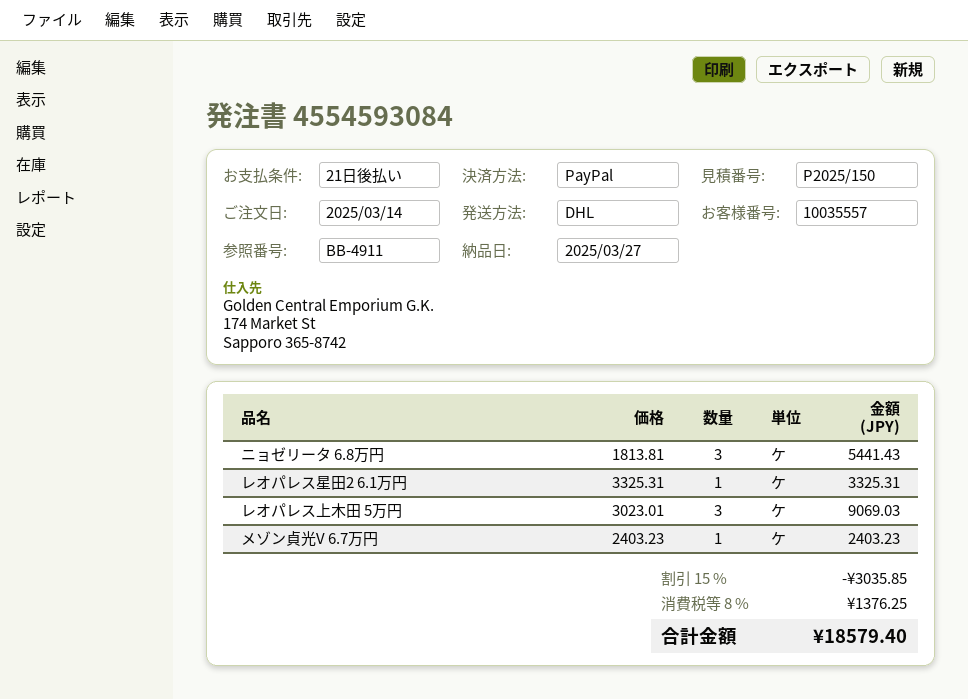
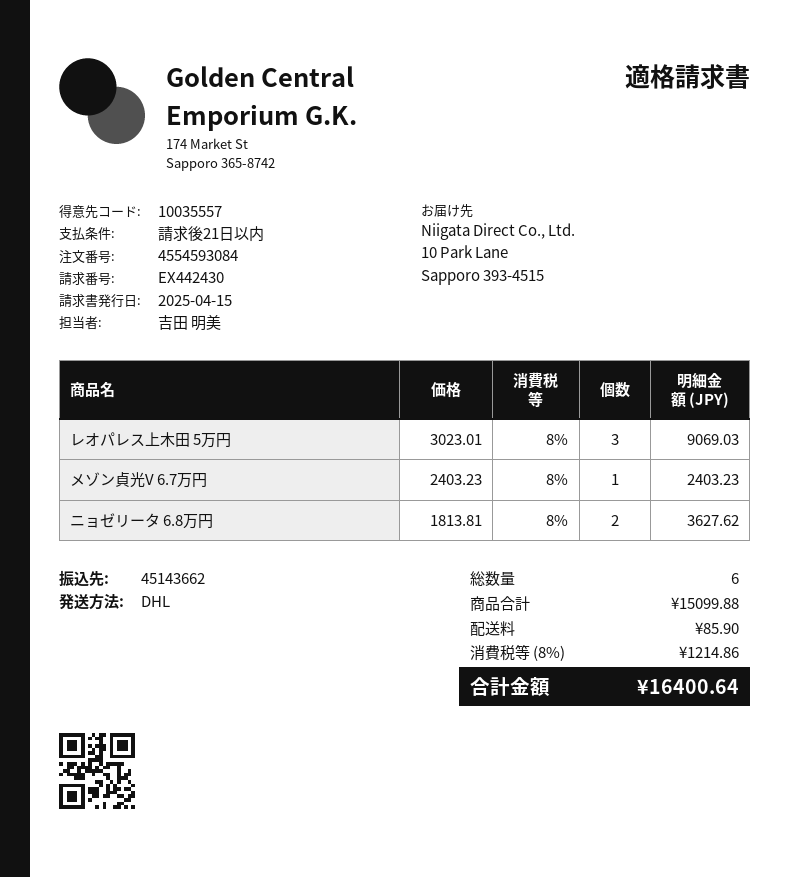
ニョゼリータ 6.8万円: 3 x 1813.81 = 5441.43 -> 2 x 1813.81 = 3627.62
レオパレス星田2 6.1万円: 1 x 3325.31 = 3325.31 -> none
discount: 15% = 3035.85 -> none
shipping: none -> 85.90
tax: 8% = 1376.25 -> 8% = 1214.86
total: 18579.40 -> 16400.64

